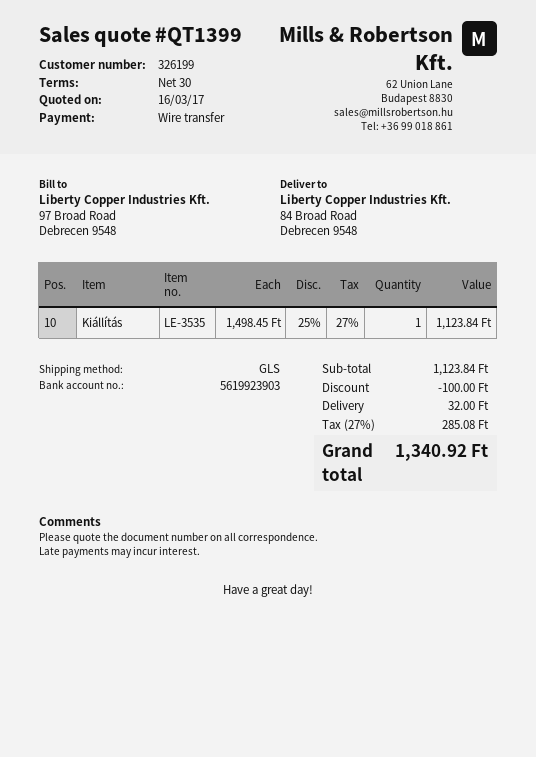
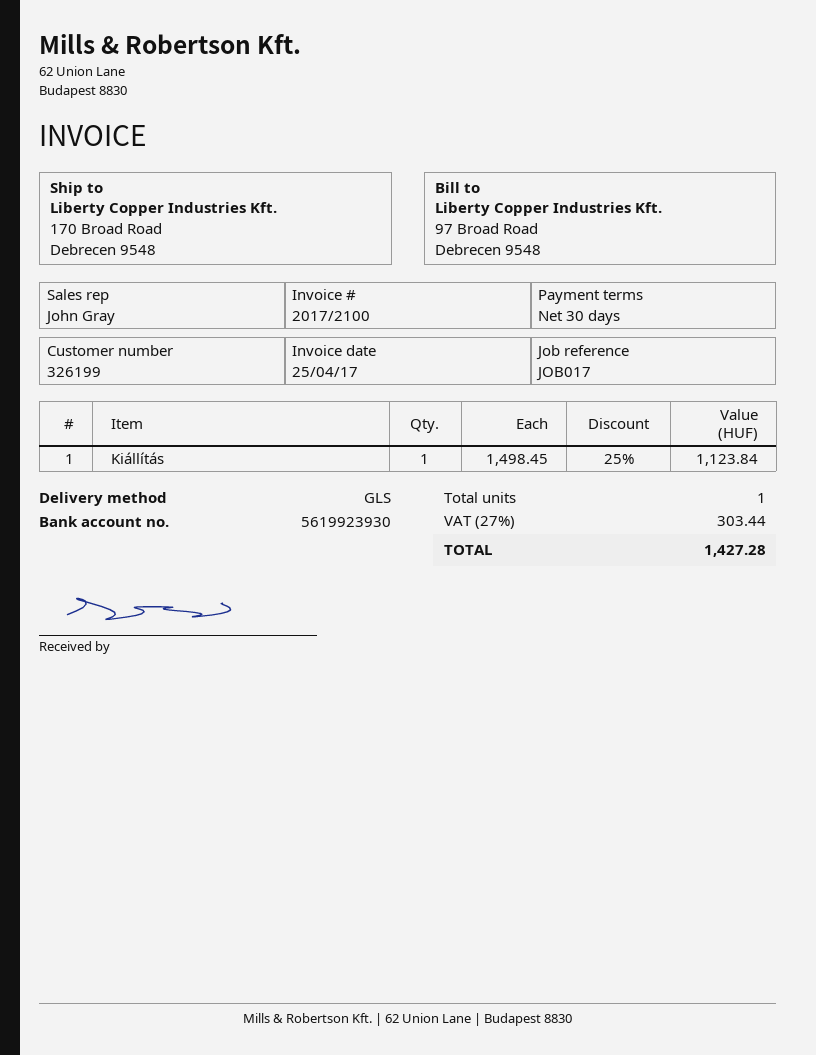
bank account: 5619923903 -> 5619923930
ship to: 84 Broad Road, Debrecen 9548 -> 170 Broad Road, Debrecen 9548
discount: 100.00 -> none
shipping: 32.00 -> none
tax: 27% = 285.08 -> 27% = 303.44
total: 1340.92 -> 1427.28

